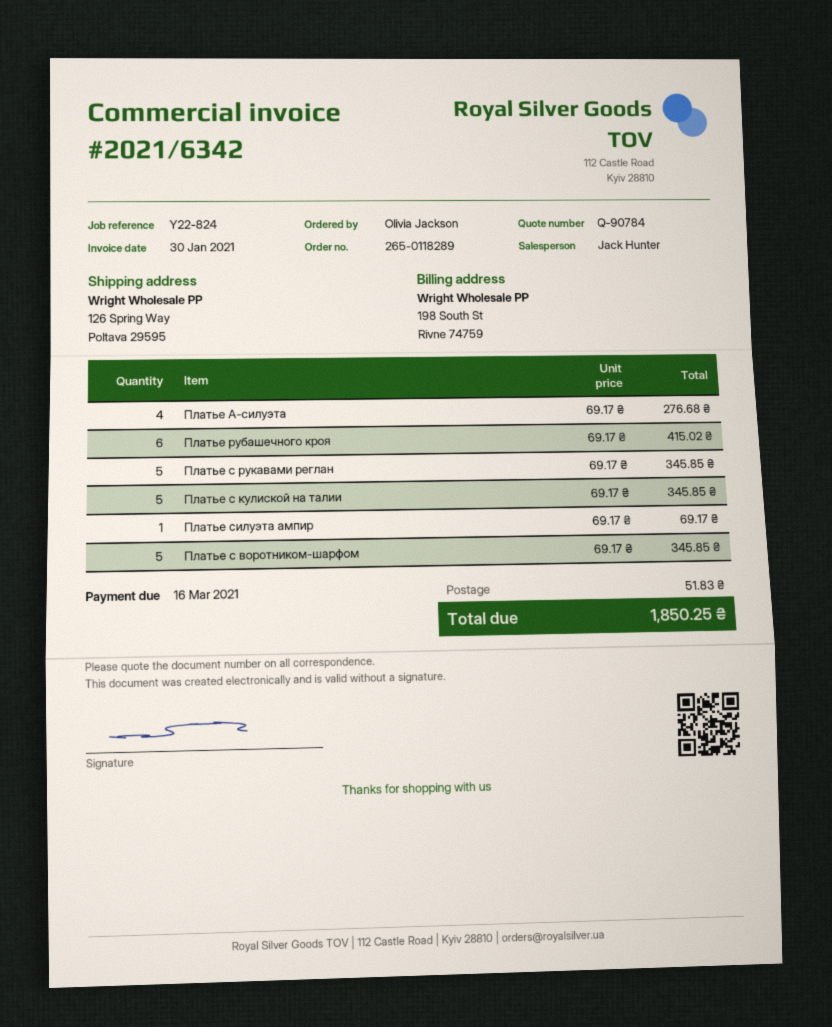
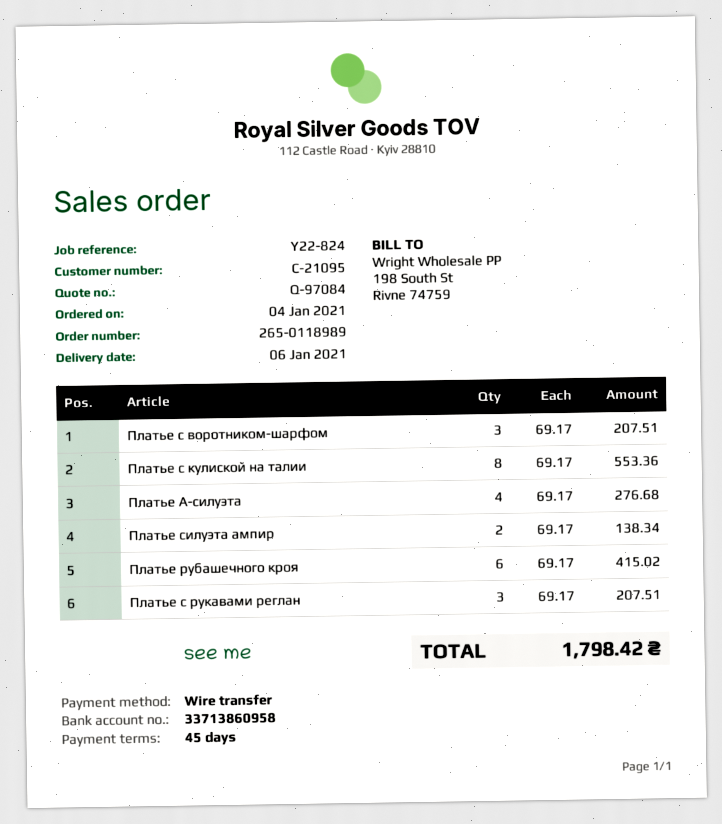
quote number: Q-90784 -> Q-97084
order number: 265-0118289 -> 265-0118989
Платье с рукавами реглан: 5 x 69.17 = 345.85 -> 3 x 69.17 = 207.51
Платье с кулиской на талии: 5 x 69.17 = 345.85 -> 8 x 69.17 = 553.36
Платье силуэта ампир: 1 x 69.17 = 69.17 -> 2 x 69.17 = 138.34
Платье с воротником-шарфом: 5 x 69.17 = 345.85 -> 3 x 69.17 = 207.51
shipping: 51.83 -> none
total: 1850.25 -> 1798.42

